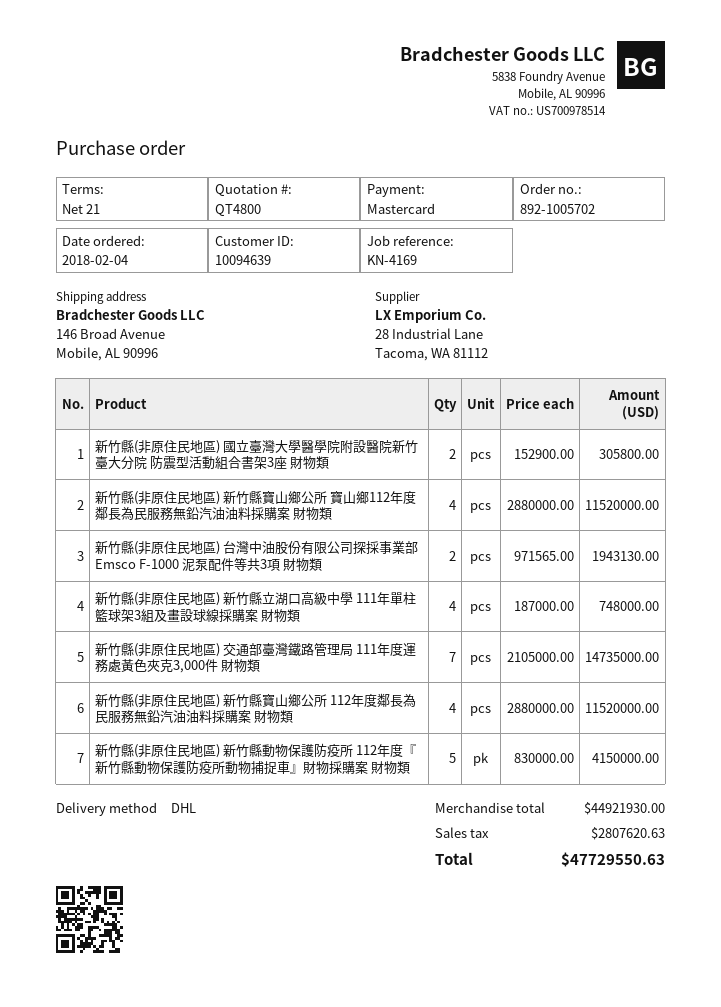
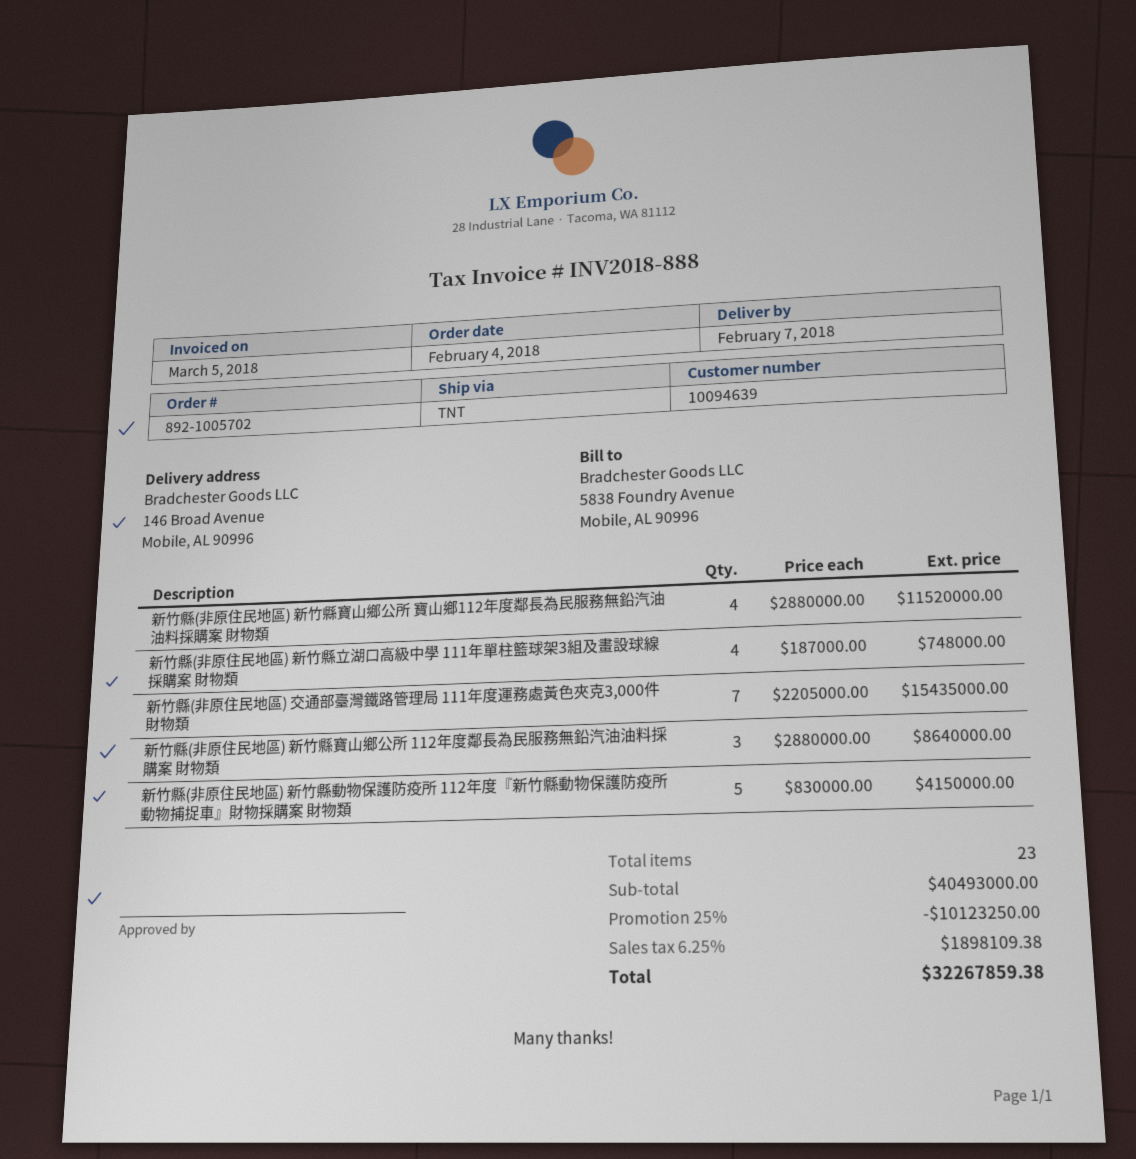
shipping method: DHL -> TNT
新竹縣(非原住民地區) 國立臺灣大學醫學院附設醫院新竹臺大分院 防震型活動組合書架3座 財物類: 2 x 152900.00 = 305800.00 -> none
新竹縣(非原住民地區) 台灣中油股份有限公司探採事業部 Emsco F-1000 泥泵配件等共3項 財物類: 2 x 971565.00 = 1943130.00 -> none
新竹縣(非原住民地區) 交通部臺灣鐵路管理局 111年度運務處黃色夾克3,000件 財物類: 7 x 2105000.00 = 14735000.00 -> 7 x 2205000.00 = 15435000.00
新竹縣(非原住民地區) 新竹縣寶山鄉公所 112年度鄰長為民服務無鉛汽油油料採購案 財物類: 4 x 2880000.00 = 11520000.00 -> 3 x 2880000.00 = 8640000.00
subtotal: 44921930.00 -> 40493000.00
discount: none -> 25% = 10123250.00
tax: 2807620.63 -> 1898109.38
total: 47729550.63 -> 32267859.38

